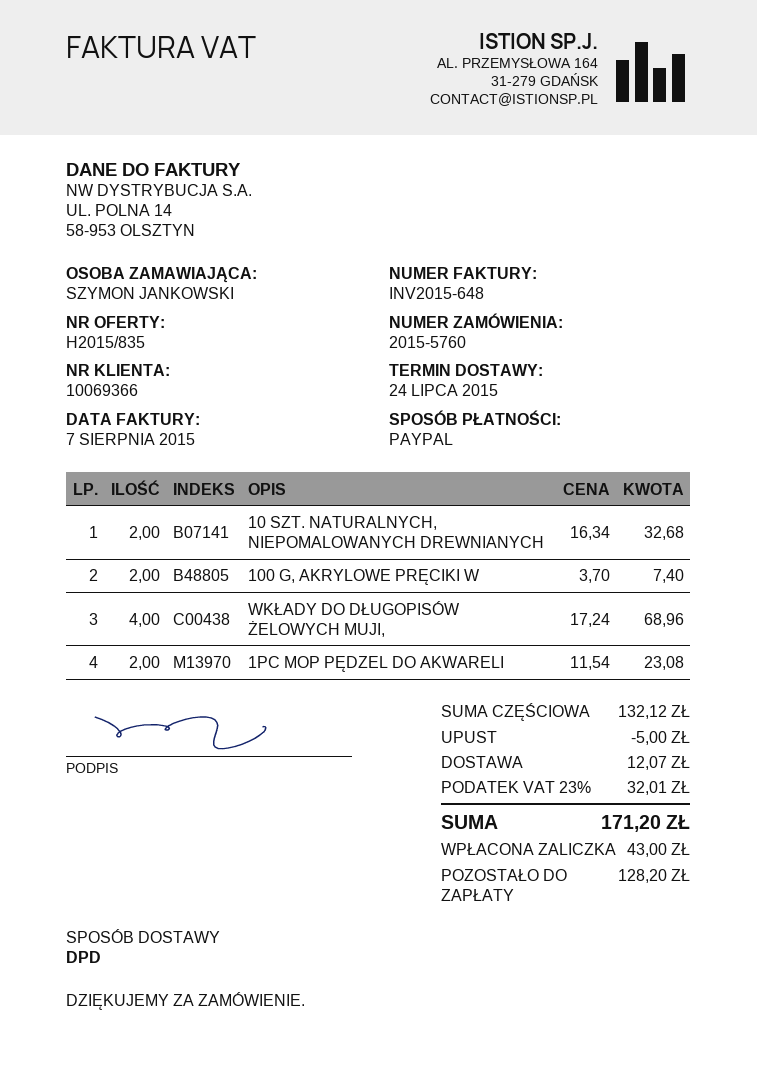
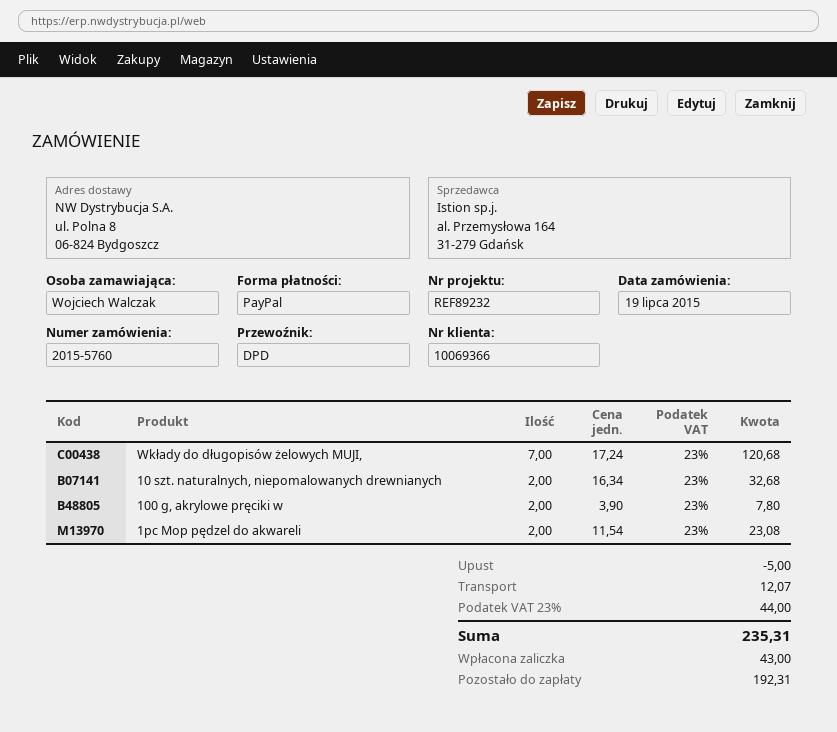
ordered by: SZYMON JANKOWSKI -> Wojciech Walczak
100 G, AKRYLOWE PRĘCIKI W: 2 x 3.70 = 7.40 -> 2 x 3.90 = 7.80
WKŁADY DO DŁUGOPISÓW ŻELOWYCH MUJI,: 4 x 17.24 = 68.96 -> 7 x 17.24 = 120.68
tax: 23% = 32.01 -> 23% = 44.00
total: 171.20 -> 235.31
balance: 128.20 -> 192.31

